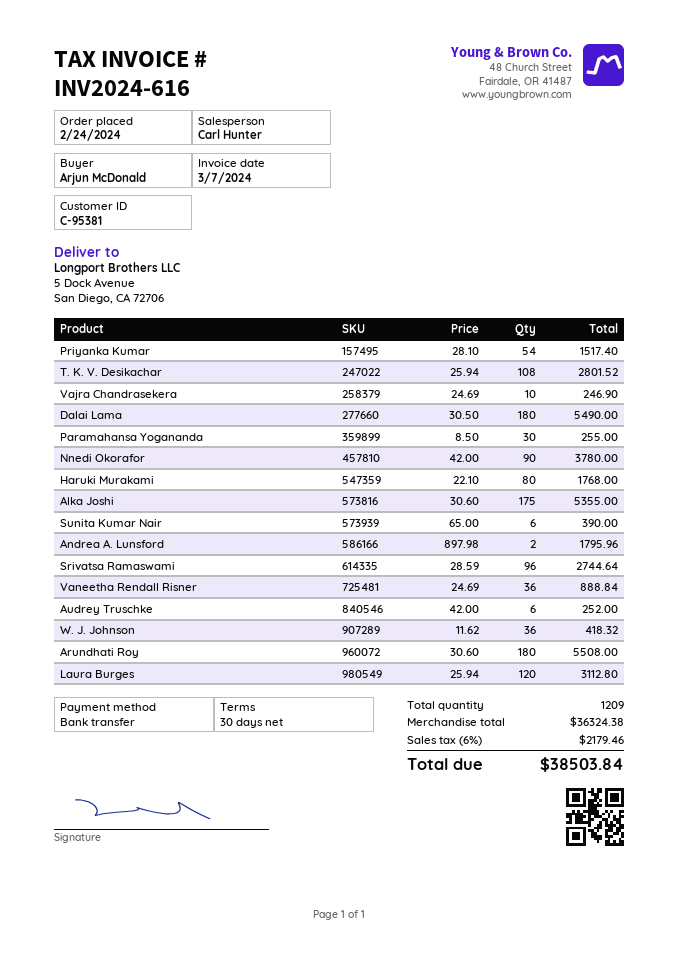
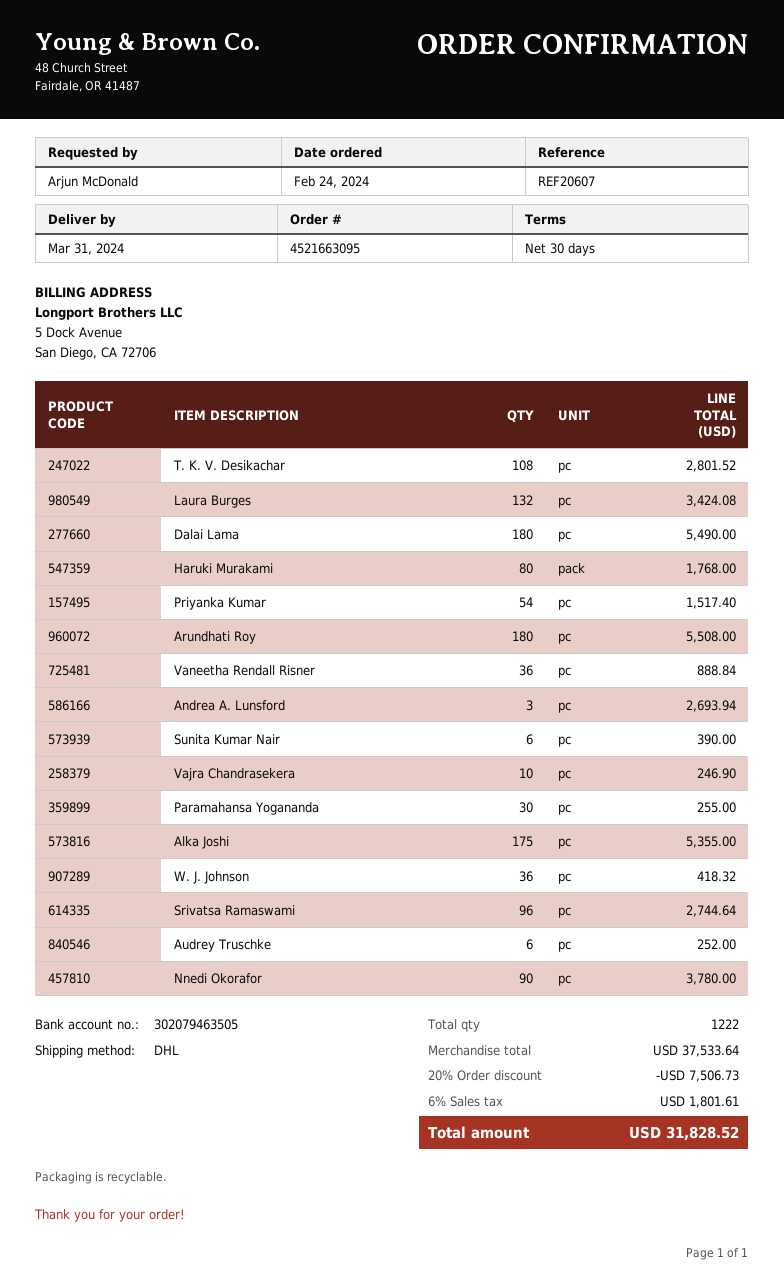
Andrea A. Lunsford: 2 for 1795.96 -> 3 for 2693.94
Laura Burges: 120 for 3112.80 -> 132 for 3424.08
total quantity: 1209 -> 1222
subtotal: 36324.38 -> 37533.64
discount: none -> 20% = 7506.73
tax: 6% = 2179.46 -> 6% = 1801.61
total: 38503.84 -> 31828.52

